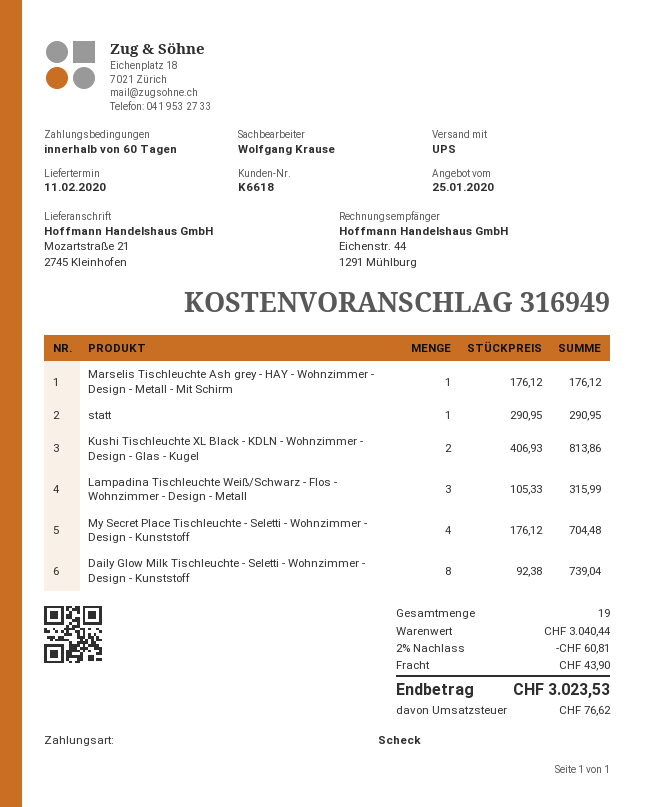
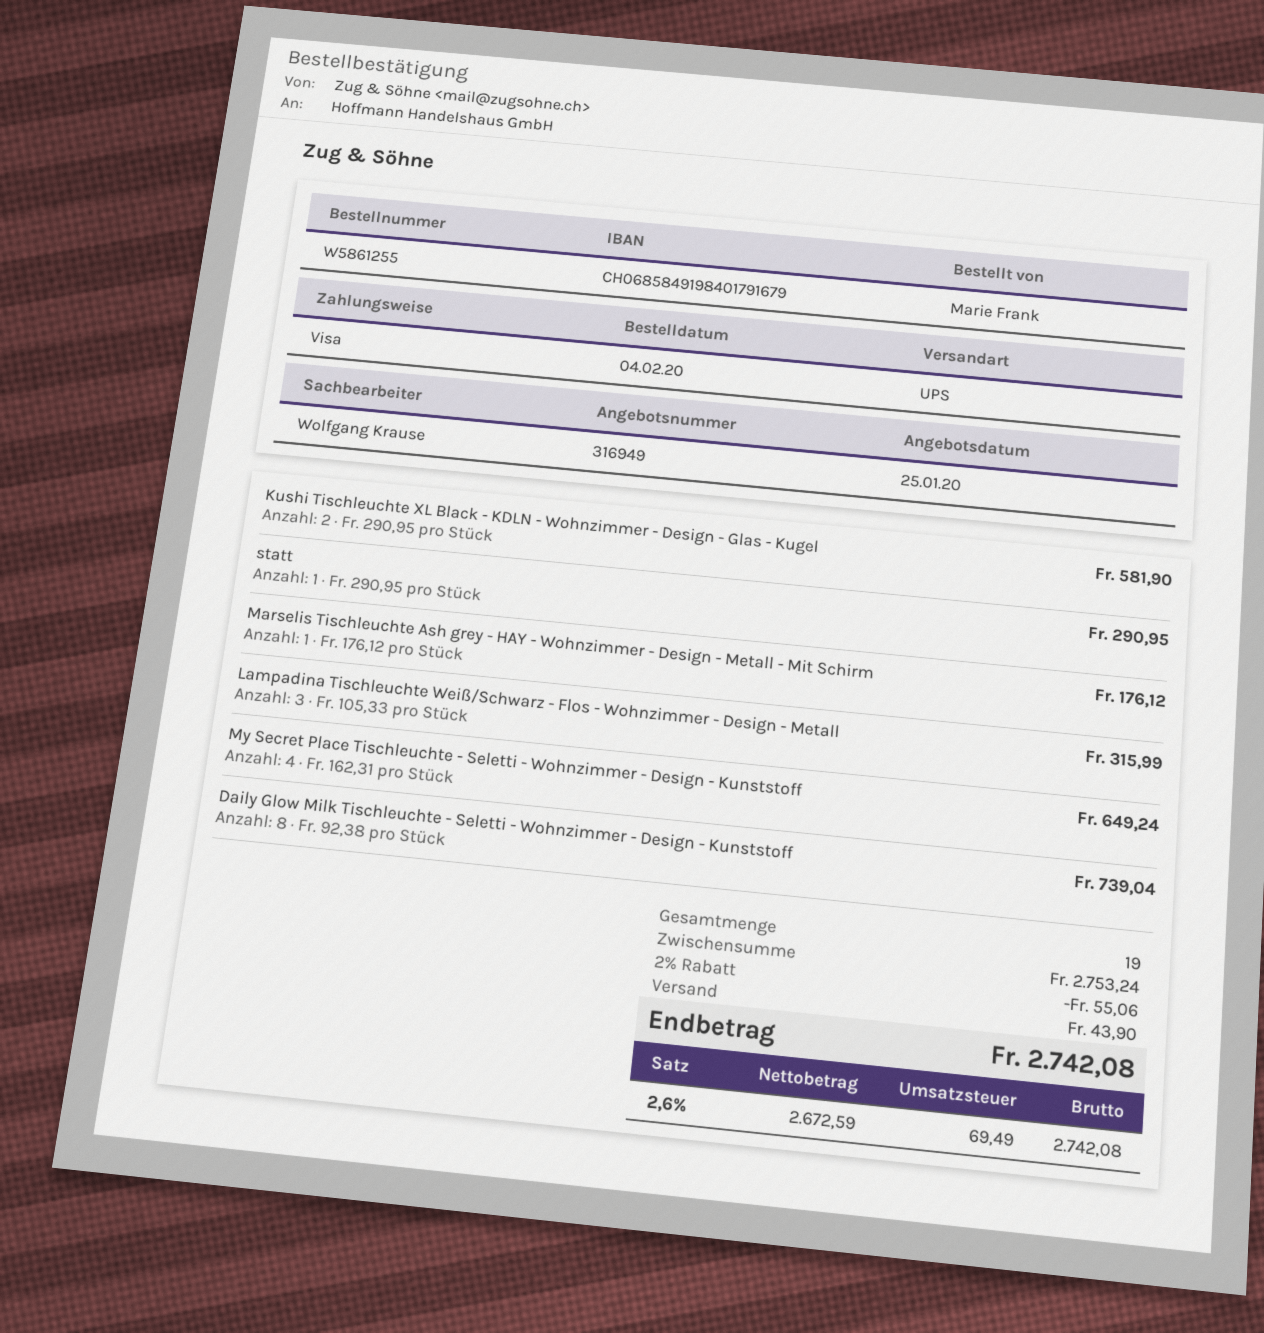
payment method: cheque -> Visa
Kushi Tischleuchte XL Black - KDLN - Wohnzimmer - Design - Glas - Kugel: 2 x 406.93 = 813.86 -> 2 x 290.95 = 581.90
My Secret Place Tischleuchte - Seletti - Wohnzimmer - Design - Kunststoff: 4 x 176.12 = 704.48 -> 4 x 162.31 = 649.24
subtotal: 3040.44 -> 2753.24
discount: 2% = 60.81 -> 2% = 55.06
tax: 76.62 -> 69.49
total: 3023.53 -> 2742.08

